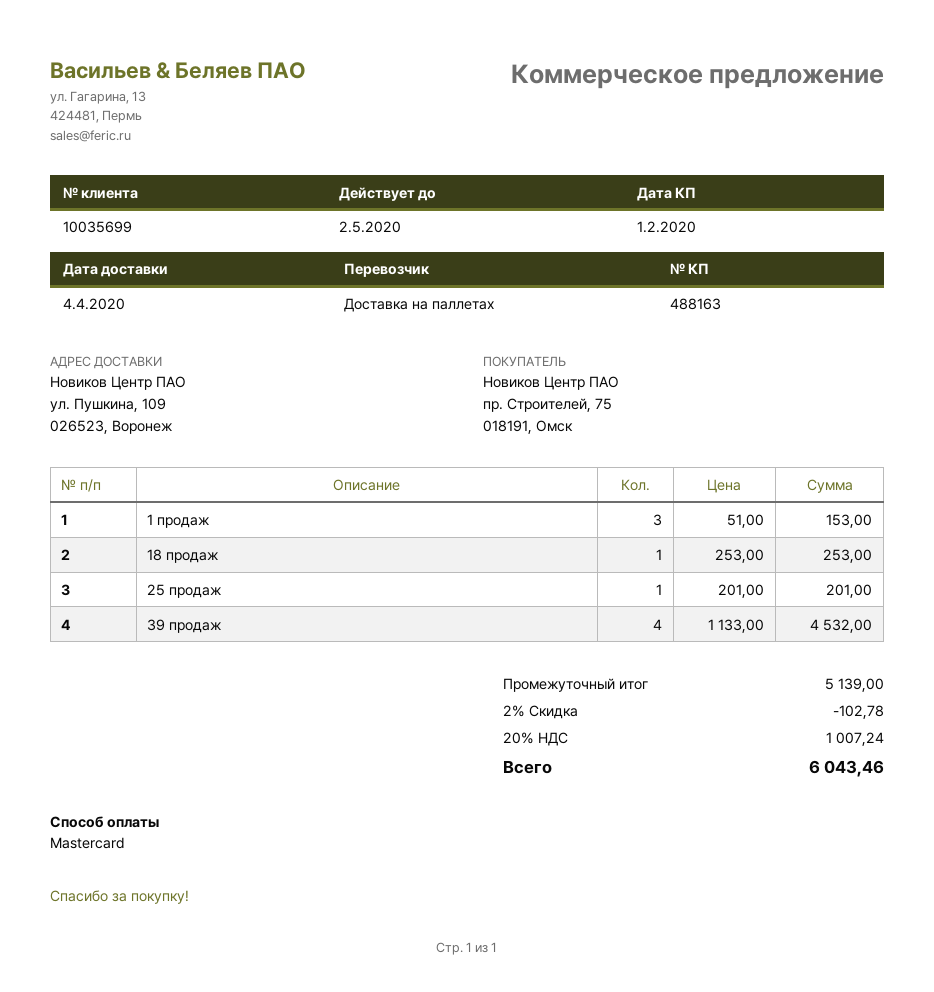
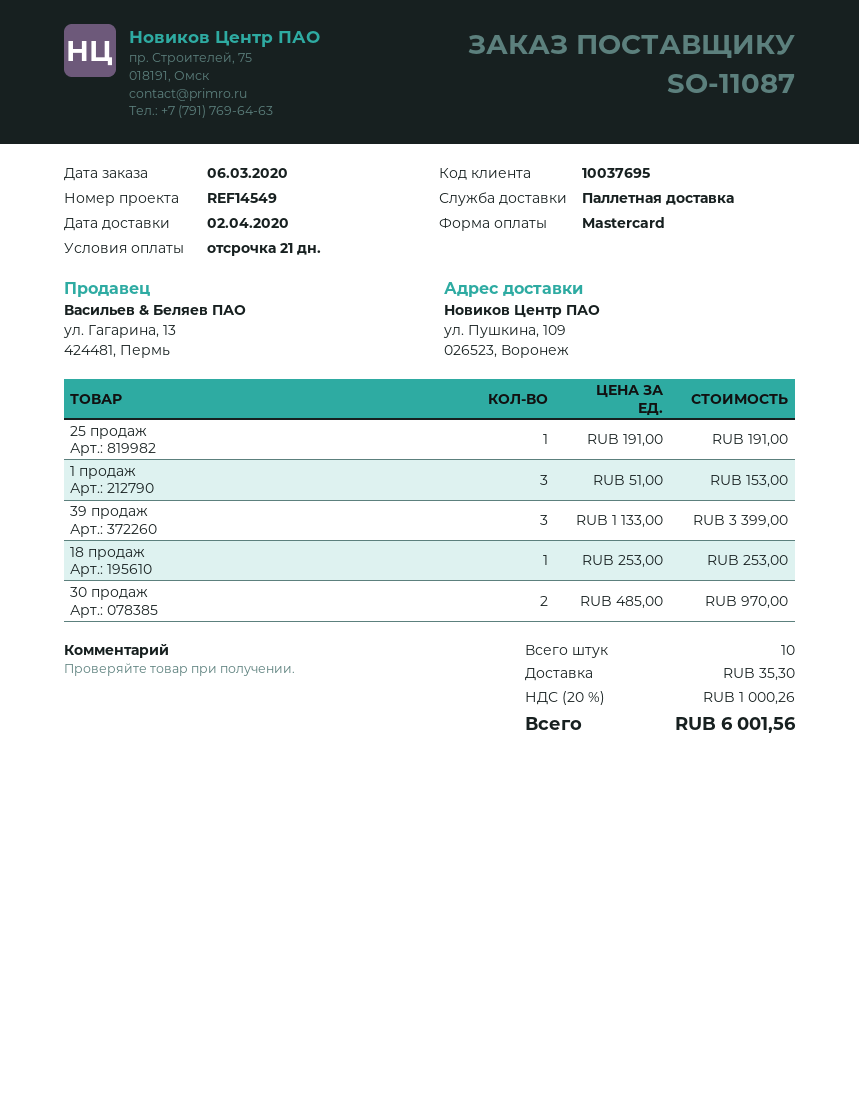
delivery date: 2020-04-04 -> 2020-04-02
customer number: 10035699 -> 10037695
25 продаж: 1 x 201.00 = 201.00 -> 1 x 191.00 = 191.00
39 продаж: 4 x 1133.00 = 4532.00 -> 3 x 1133.00 = 3399.00
30 продаж: none -> 2 x 485.00 = 970.00
discount: 2% = 102.78 -> none
shipping: none -> 35.30
tax: 20% = 1007.24 -> 20% = 1000.26
total: 6043.46 -> 6001.56

